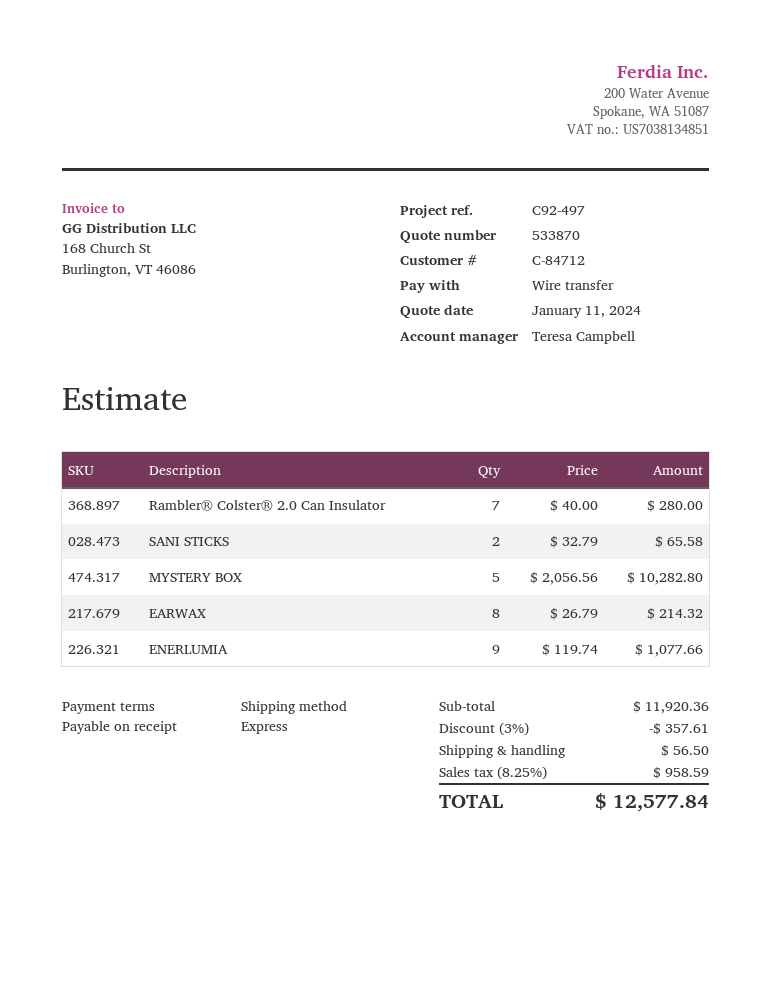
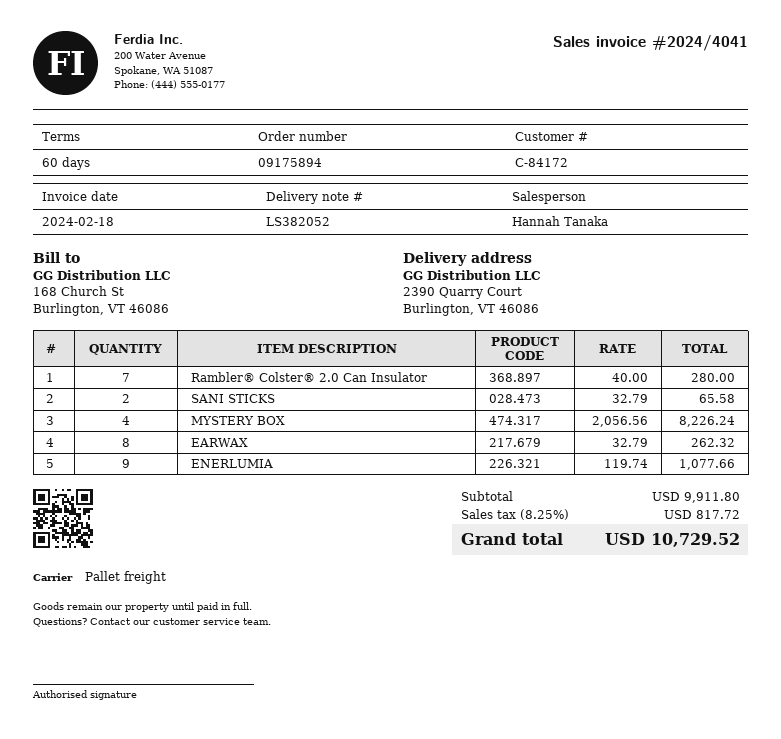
payment terms: on receipt -> 60 days
customer number: C-84712 -> C-84172
sales rep: Teresa Campbell -> Hannah Tanaka
shipping method: express -> pallet freight
MYSTERY BOX: 5 x 2056.56 = 10282.80 -> 4 x 2056.56 = 8226.24
EARWAX: 8 x 26.79 = 214.32 -> 8 x 32.79 = 262.32
subtotal: 11920.36 -> 9911.80
discount: 3% = 357.61 -> none
shipping: 56.50 -> none
tax: 8.25% = 958.59 -> 8.25% = 817.72
total: 12577.84 -> 10729.52

